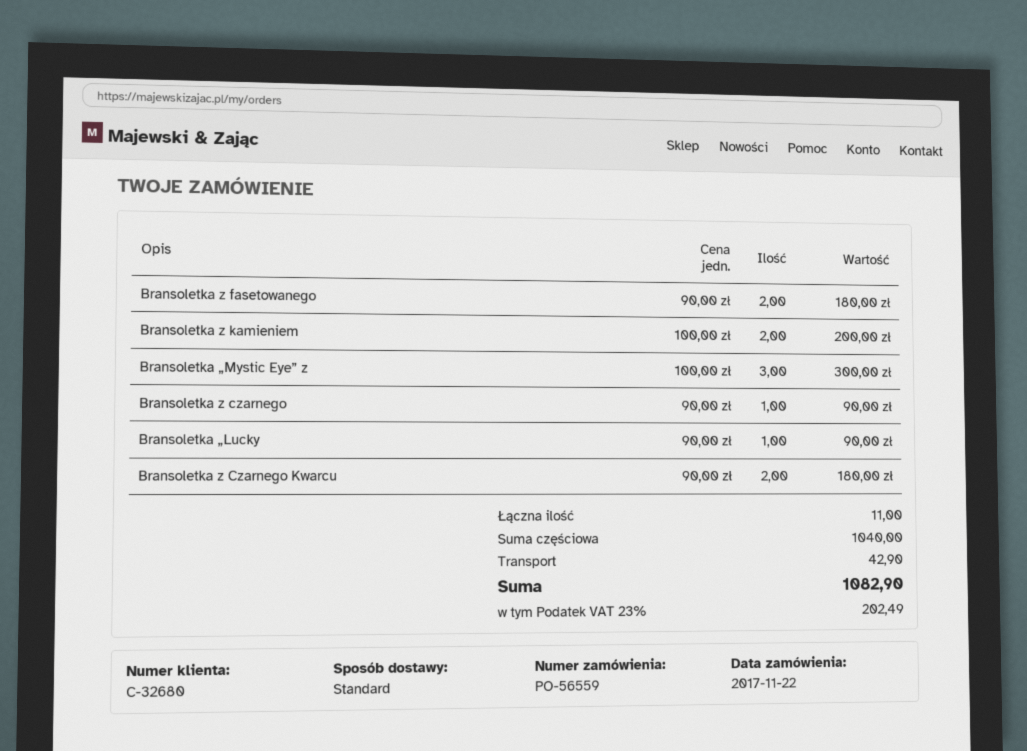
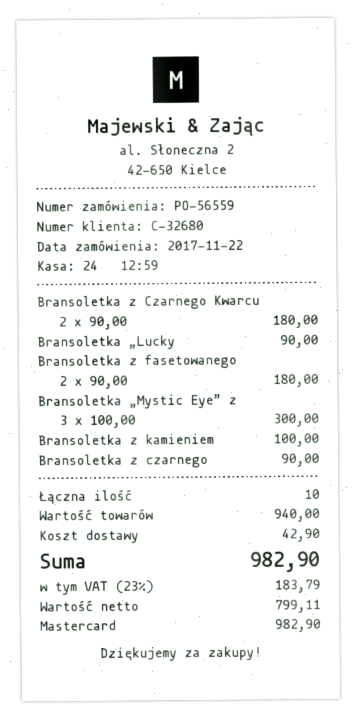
Bransoletka z kamieniem: 2 x 100.00 = 200.00 -> 1 x 100.00 = 100.00
total quantity: 11 -> 10
subtotal: 1040.00 -> 940.00
tax: 23% = 202.49 -> 23% = 183.79
total: 1082.90 -> 982.90

